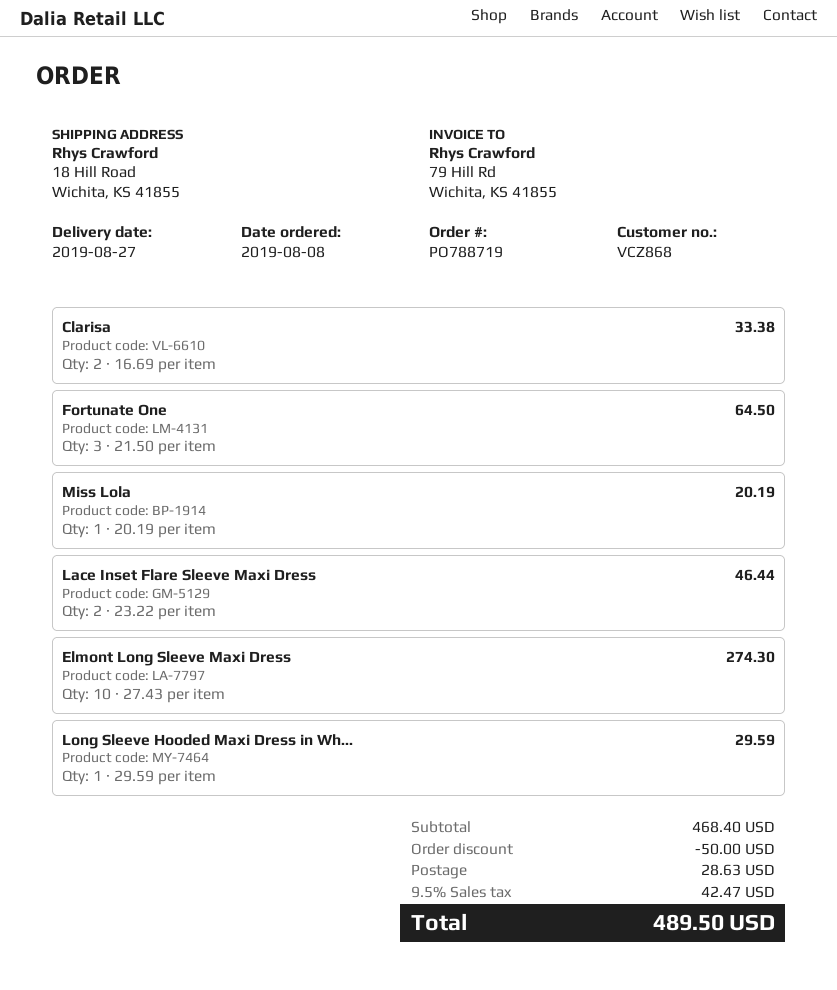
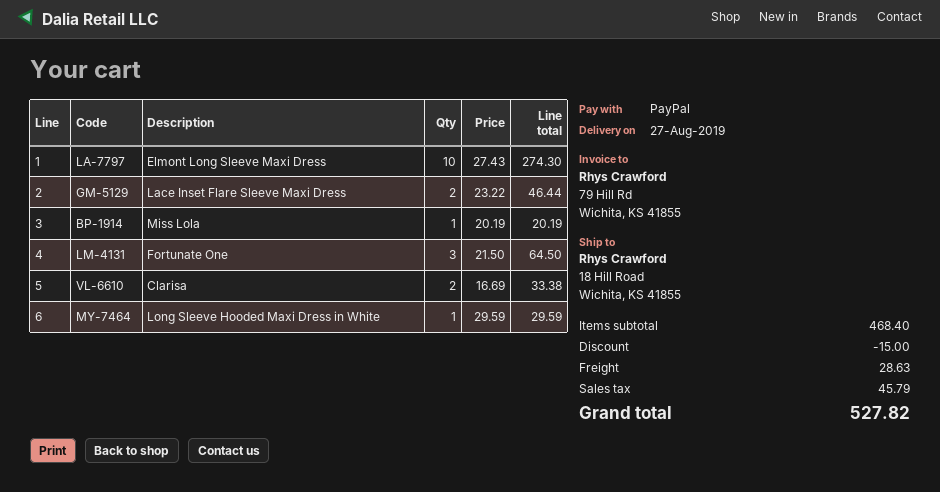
discount: 50.00 -> 15.00
tax: 42.47 -> 45.79
total: 489.50 -> 527.82

